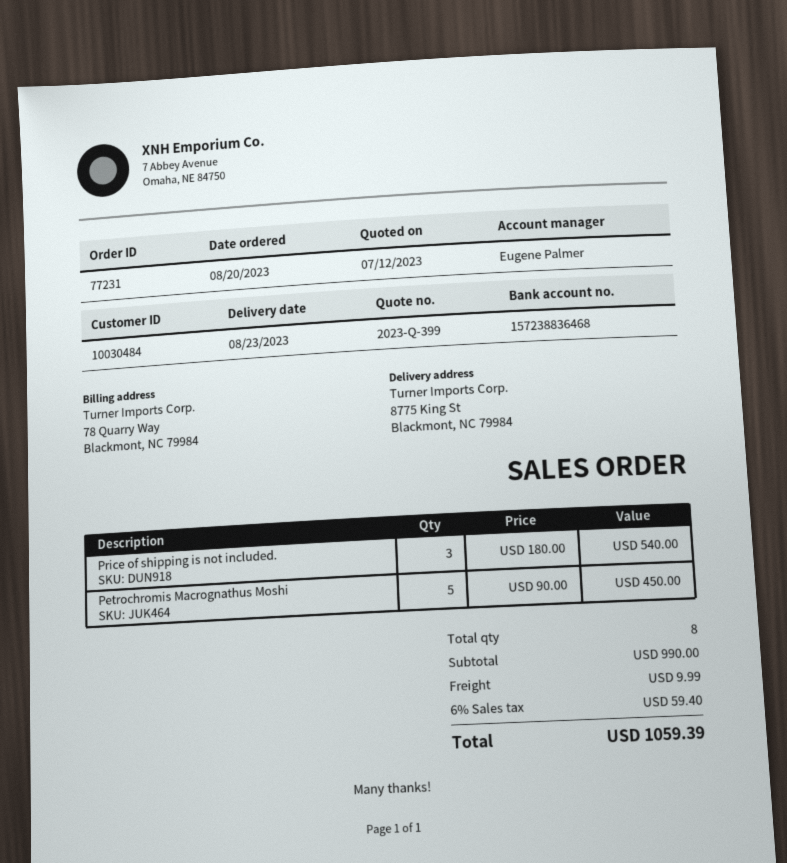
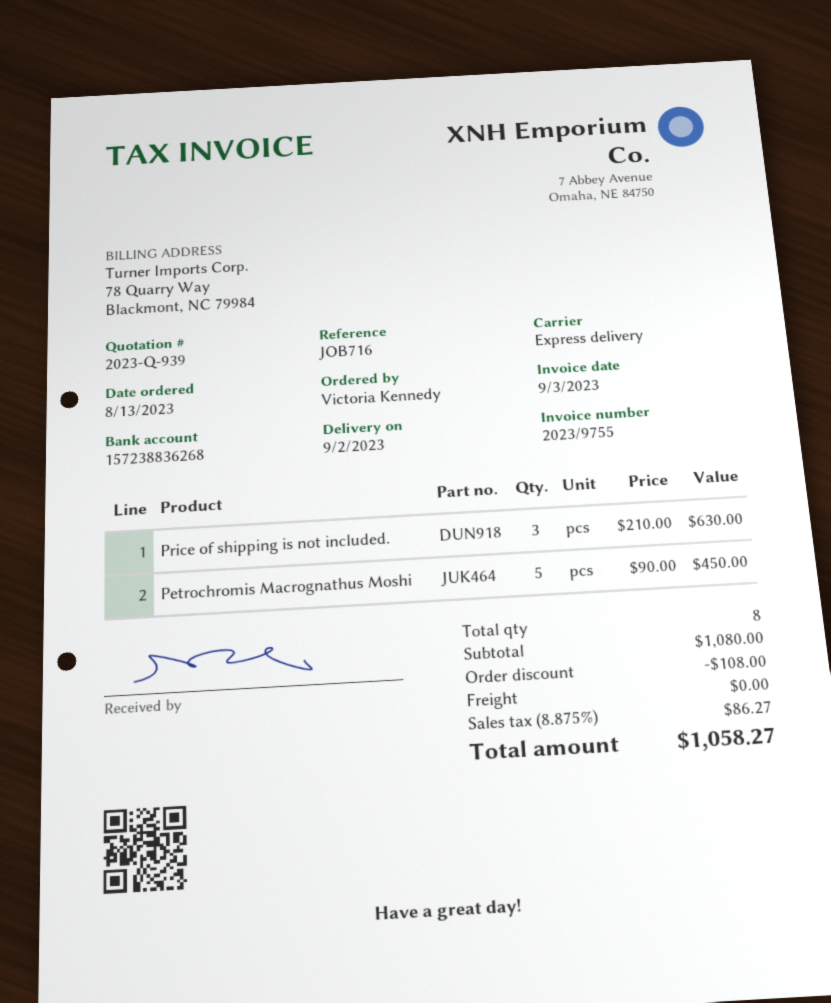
quote number: 2023-Q-399 -> 2023-Q-939
order date: 2023-08-20 -> 2023-08-13
delivery date: 2023-08-23 -> 2023-09-02
bank account: 157238836468 -> 157238836268
Price of shipping is not included.: 3 x 180.00 = 540.00 -> 3 x 210.00 = 630.00
subtotal: 990.00 -> 1080.00
discount: none -> 108.00
shipping: 9.99 -> 0.00
tax: 6% = 59.40 -> 8.875% = 86.27
total: 1059.39 -> 1058.27

